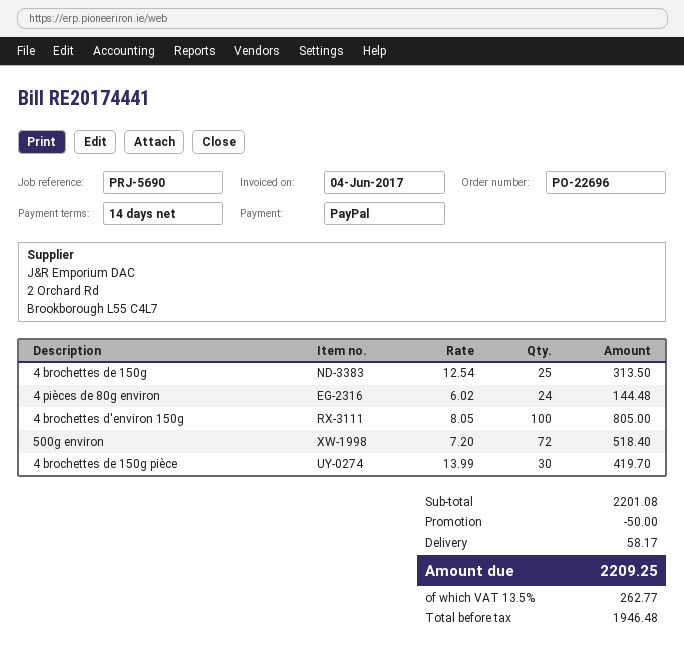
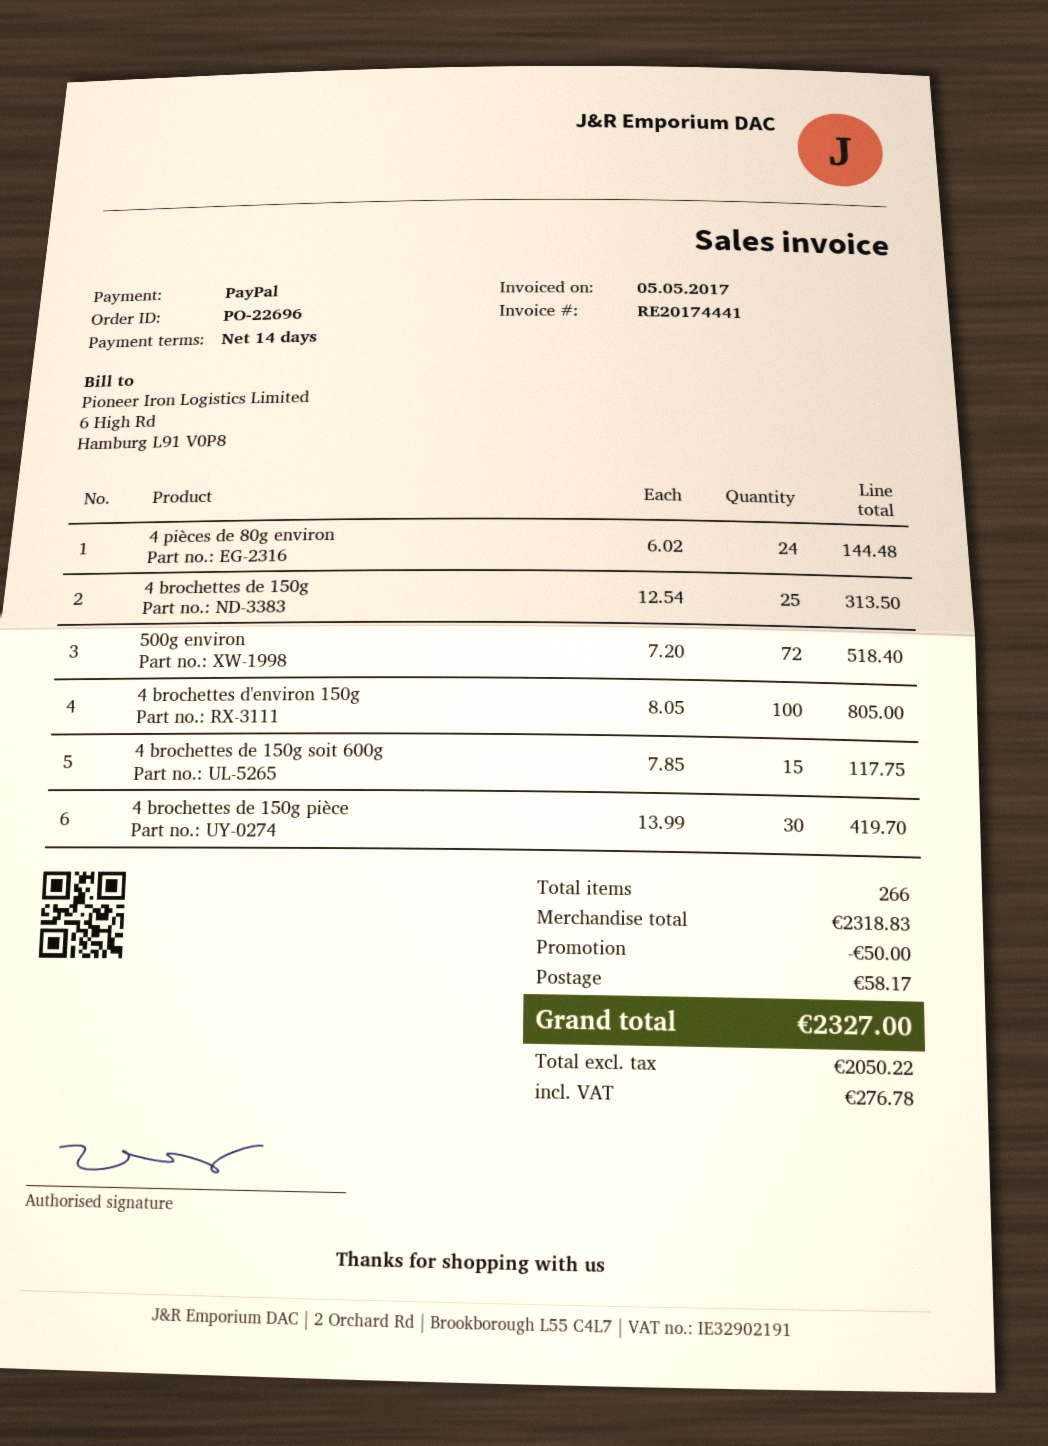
invoice date: 2017-06-04 -> 2017-05-05
4 brochettes de 150g soit 600g: none -> 15 x 7.85 = 117.75
subtotal: 2201.08 -> 2318.83
net: 1946.48 -> 2050.22
tax: 262.77 -> 276.78
total: 2209.25 -> 2327.00

